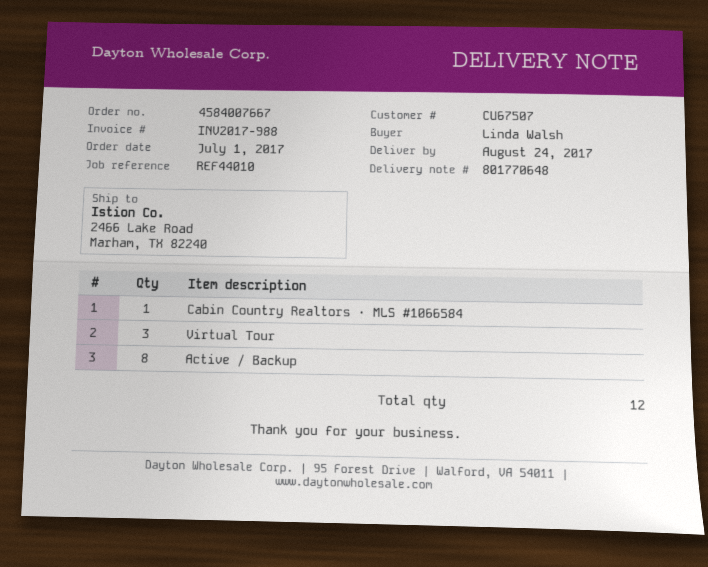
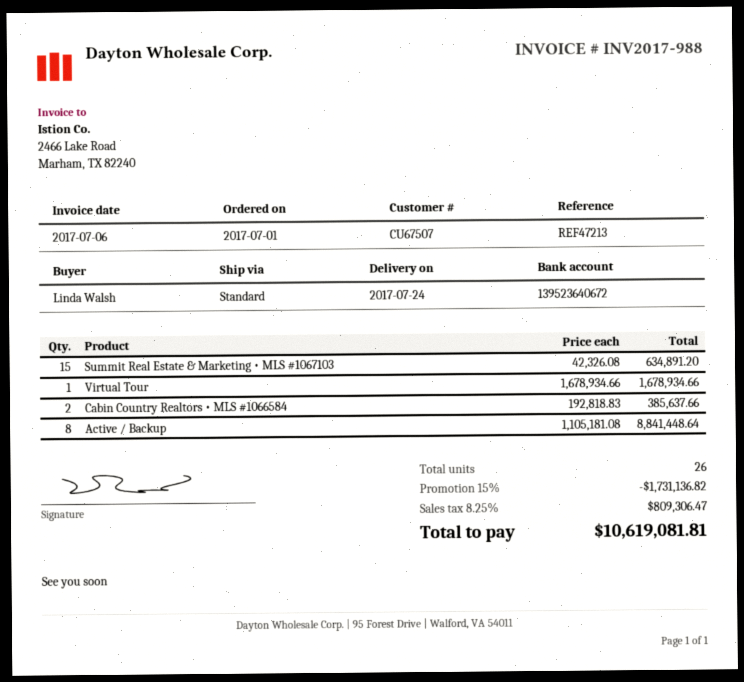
delivery date: 2017-08-24 -> 2017-07-24
reference: REF44010 -> REF47213
Cabin Country Realtors • MLS #1066584: 1 -> 2
Virtual Tour: 3 -> 1
Summit Real Estate & Marketing • MLS #1067103: none -> 15
total quantity: 12 -> 26

